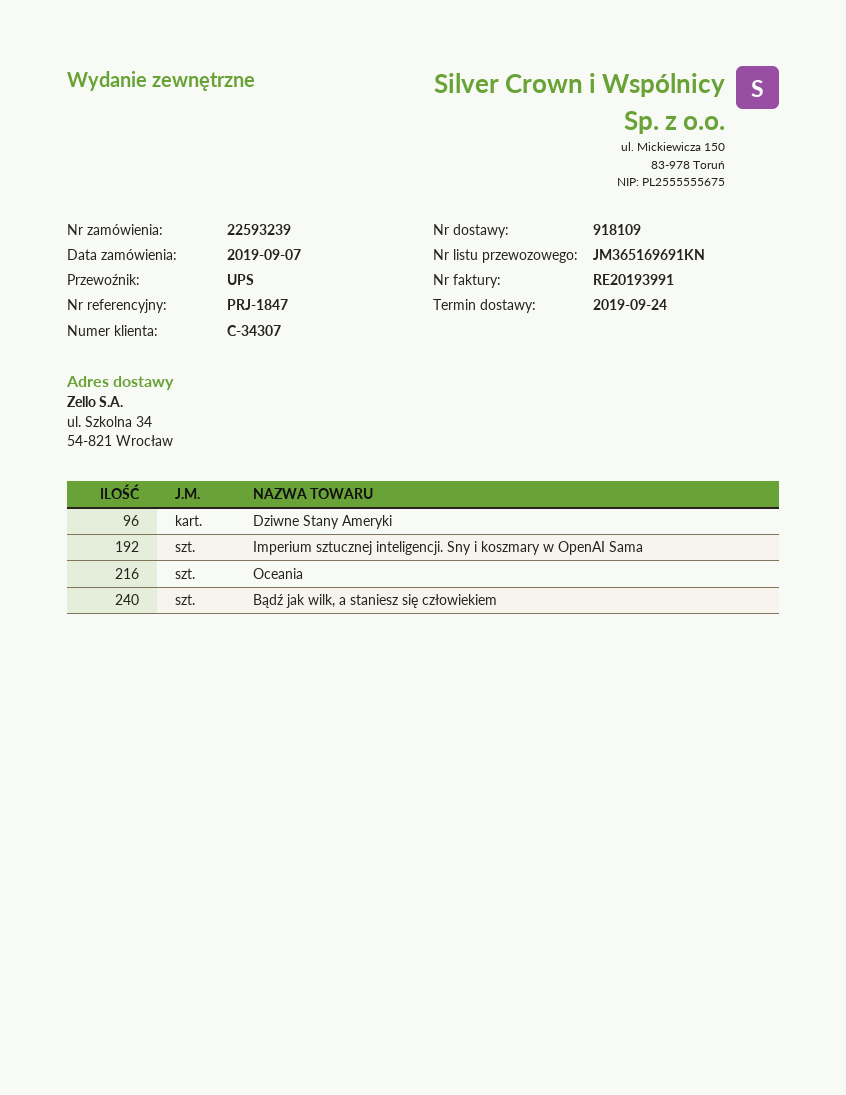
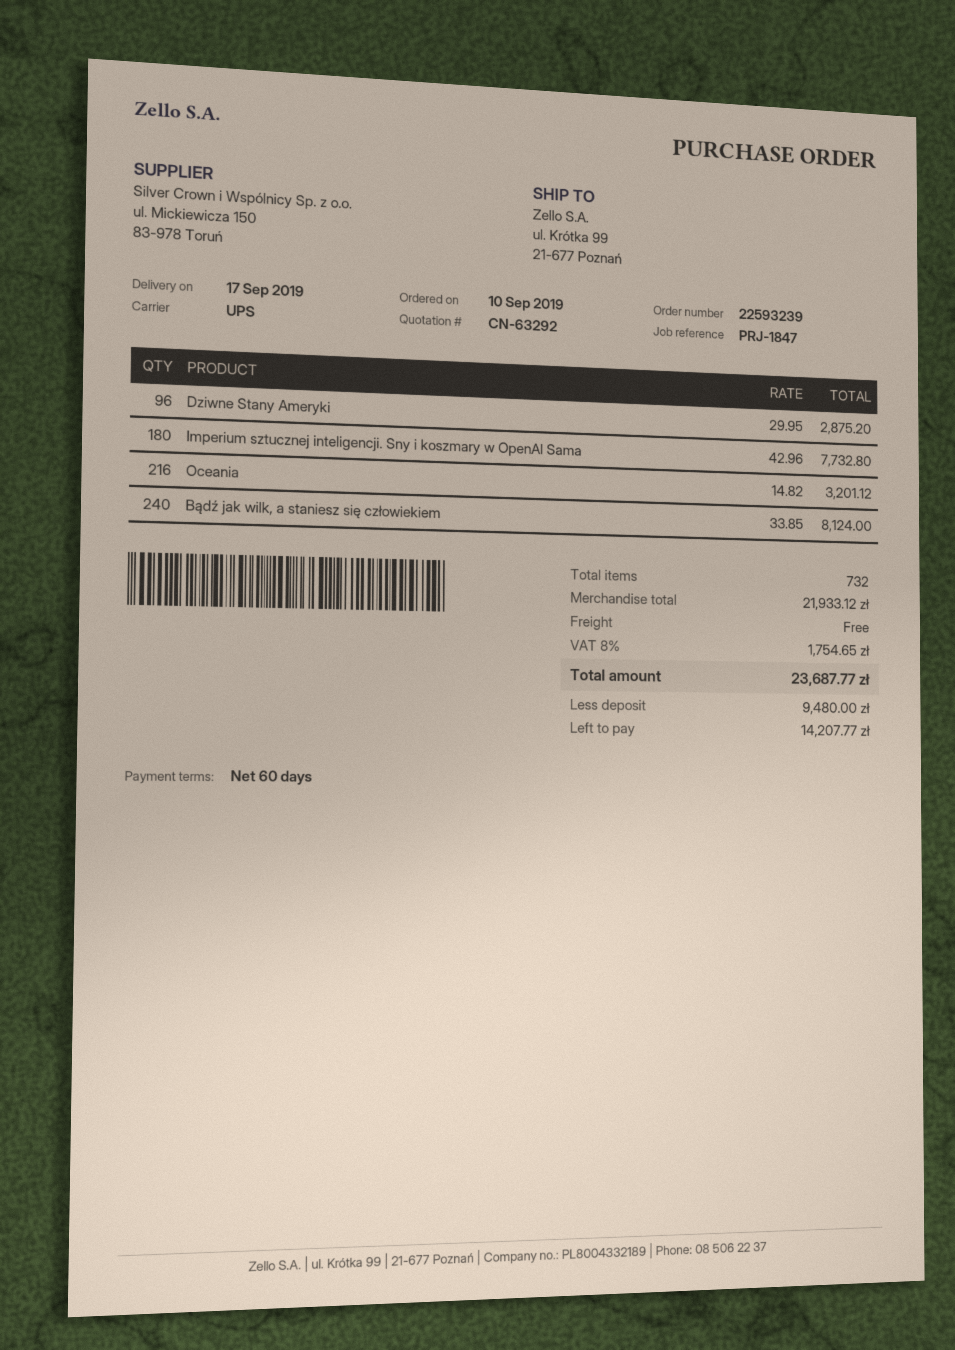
order date: 2019-09-07 -> 2019-09-10
delivery date: 2019-09-24 -> 2019-09-17
ship to: ul. Szkolna 34, 54-821 Wrocław -> ul. Krótka 99, 21-677 Poznań
Imperium sztucznej inteligencji. Sny i koszmary w OpenAI Sama: 192 -> 180

